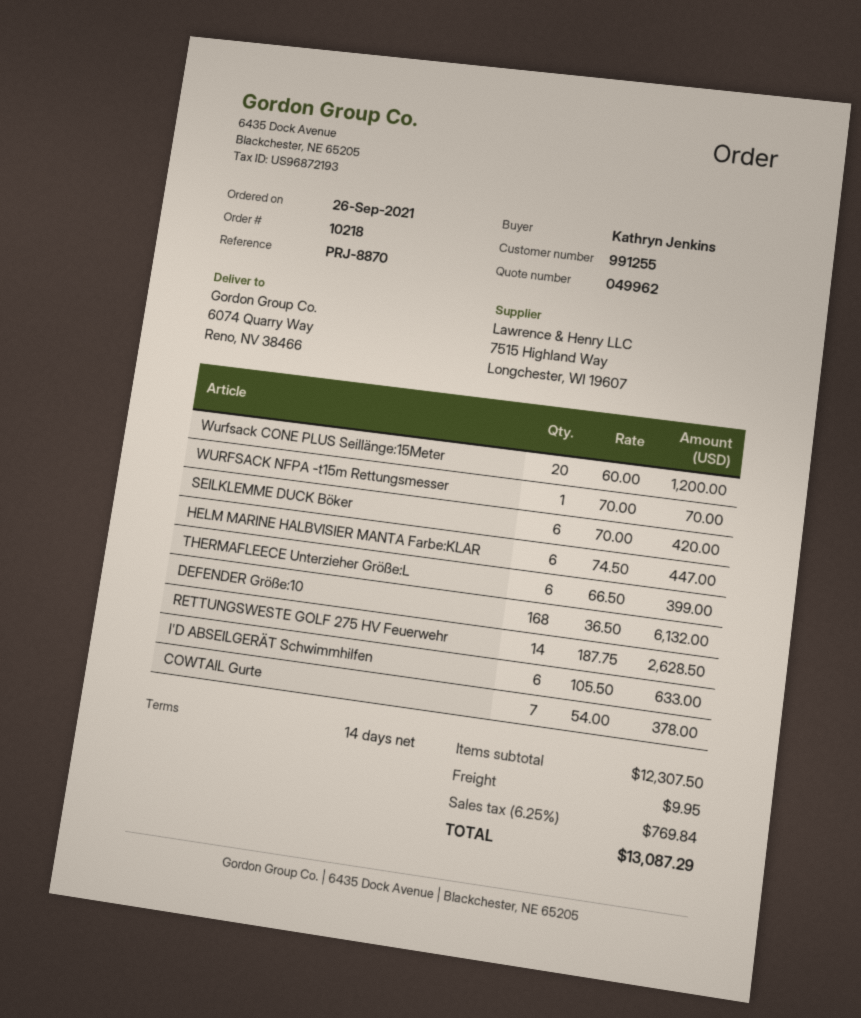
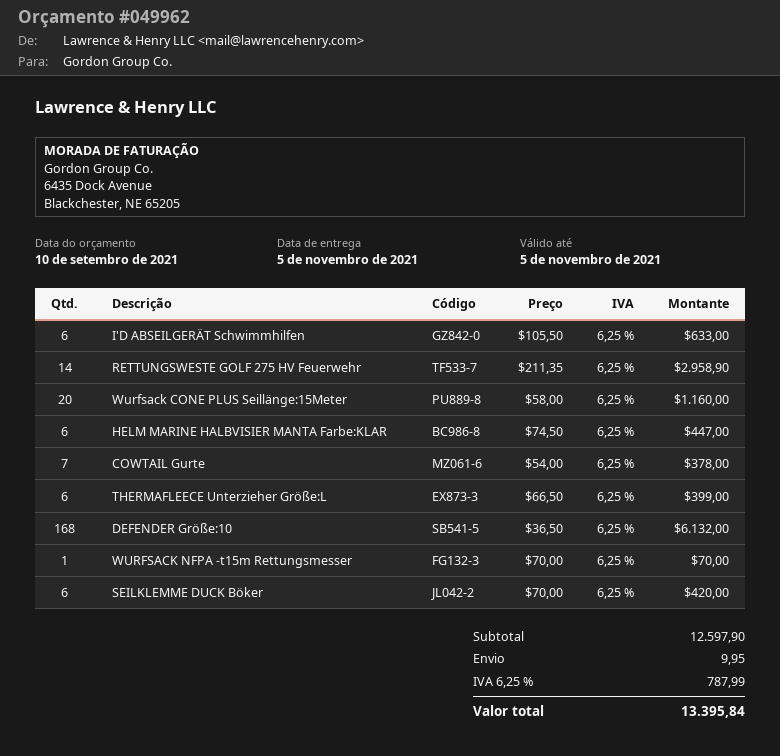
Wurfsack CONE PLUS Seillänge:15Meter: 20 x 60.00 = 1200.00 -> 20 x 58.00 = 1160.00
RETTUNGSWESTE GOLF 275 HV Feuerwehr: 14 x 187.75 = 2628.50 -> 14 x 211.35 = 2958.90
subtotal: 12307.50 -> 12597.90
tax: 6.25% = 769.84 -> 6.25% = 787.99
total: 13087.29 -> 13395.84

